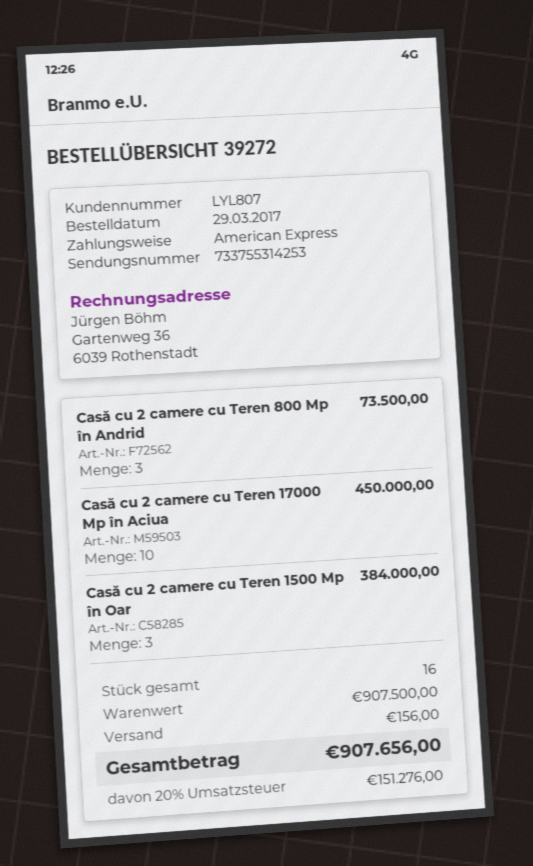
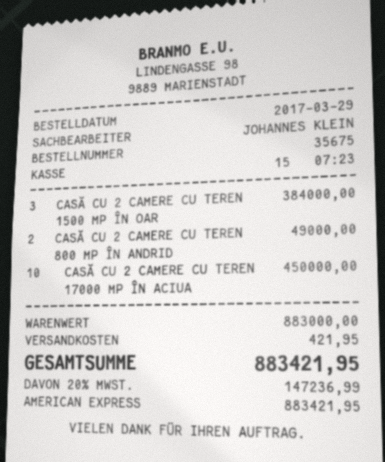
order number: 39272 -> 35675
Casă cu 2 camere cu Teren 800 Mp în Andrid: 3 for 73500.00 -> 2 for 49000.00
subtotal: 907500.00 -> 883000.00
shipping: 156.00 -> 421.95
tax: 20% = 151276.00 -> 20% = 147236.99
total: 907656.00 -> 883421.95

